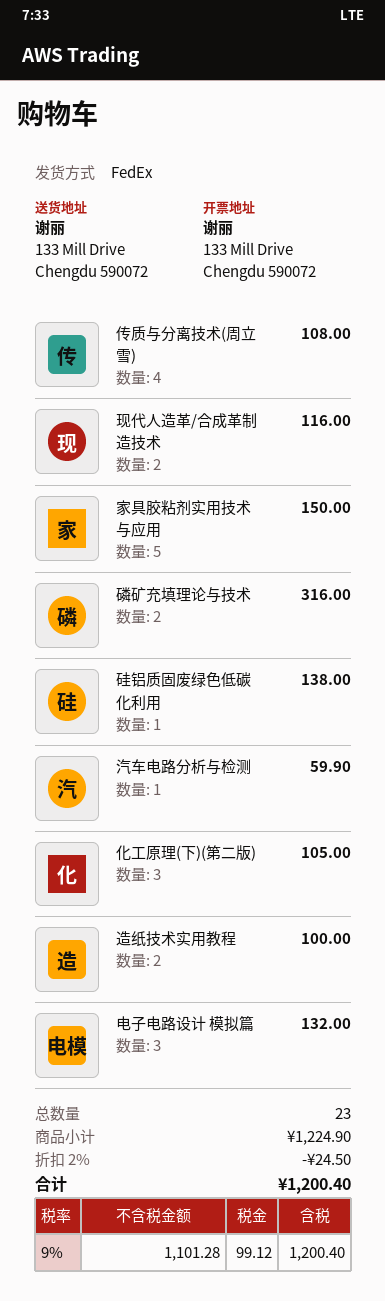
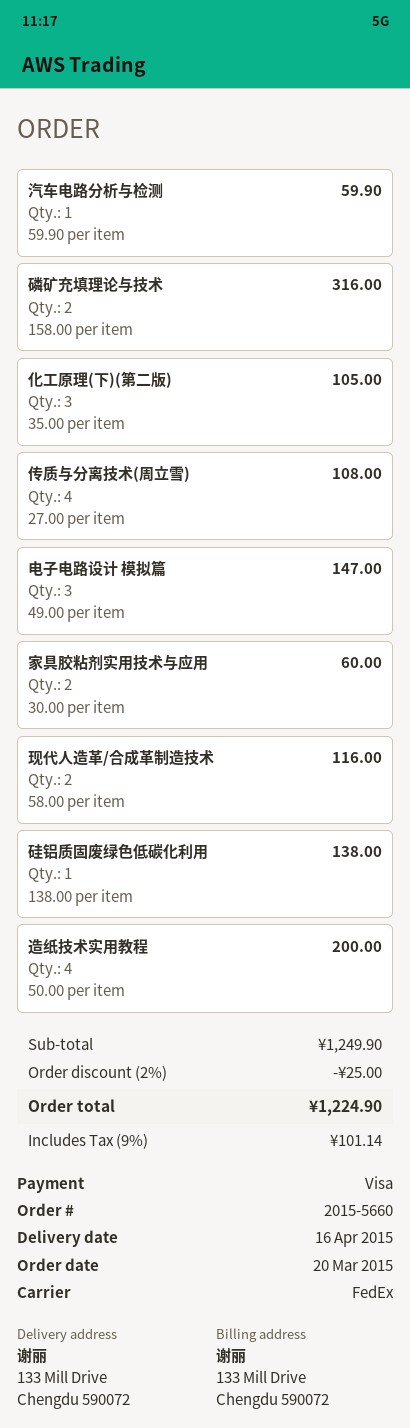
家具胶粘剂实用技术与应用: 5 for 150.00 -> 2 for 60.00
造纸技术实用教程: 2 for 100.00 -> 4 for 200.00
电子电路设计 模拟篇: 3 for 132.00 -> 3 for 147.00
subtotal: 1224.90 -> 1249.90
discount: 2% = 24.50 -> 2% = 25.00
tax: 9% = 99.12 -> 9% = 101.14
total: 1200.40 -> 1224.90

